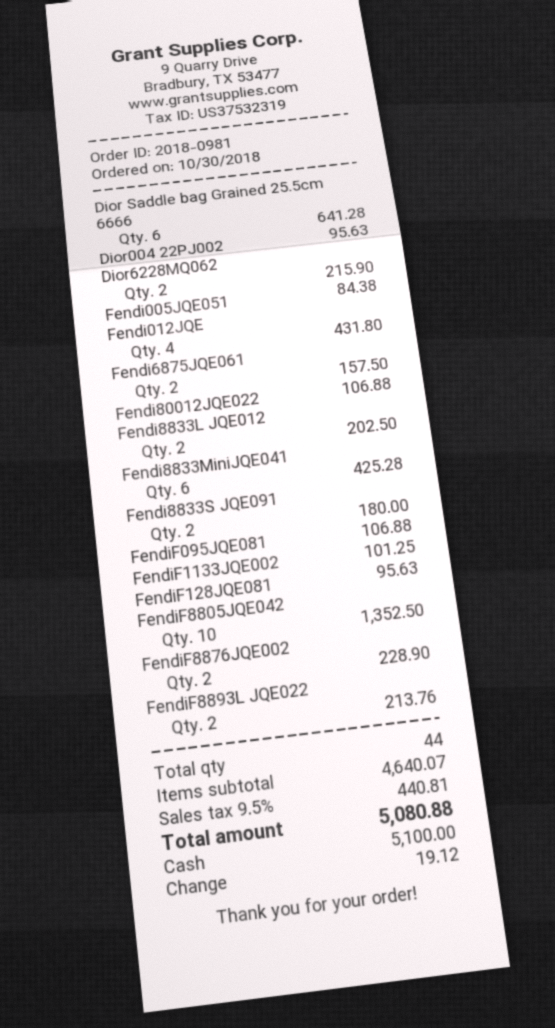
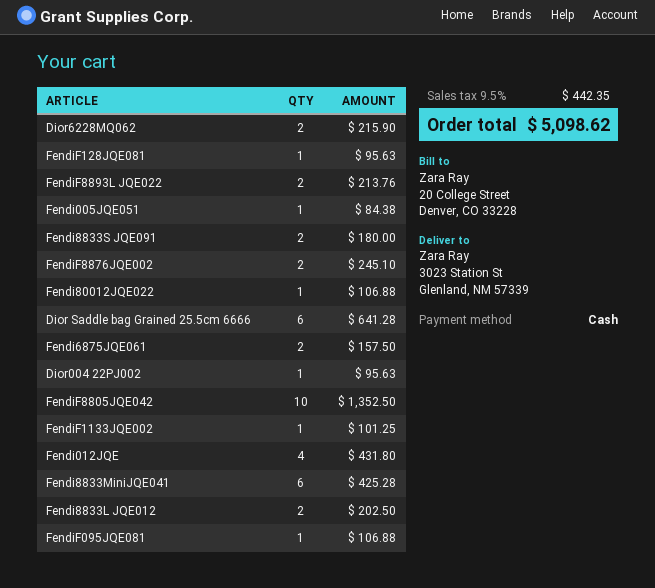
FendiF8876JQE002: 2 for 228.90 -> 2 for 245.10
tax: 9.5% = 440.81 -> 9.5% = 442.35
total: 5080.88 -> 5098.62

